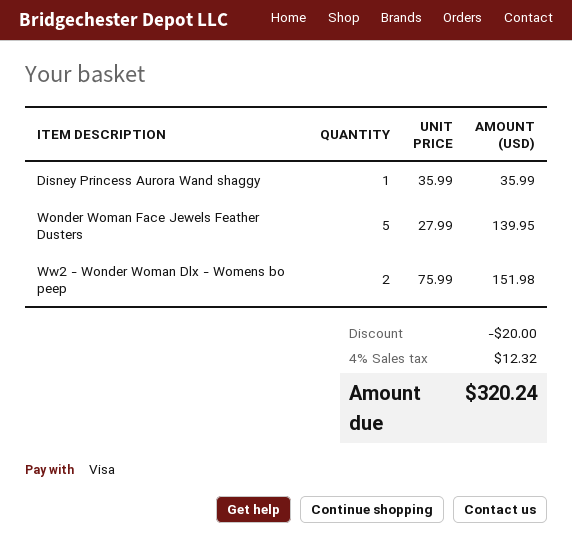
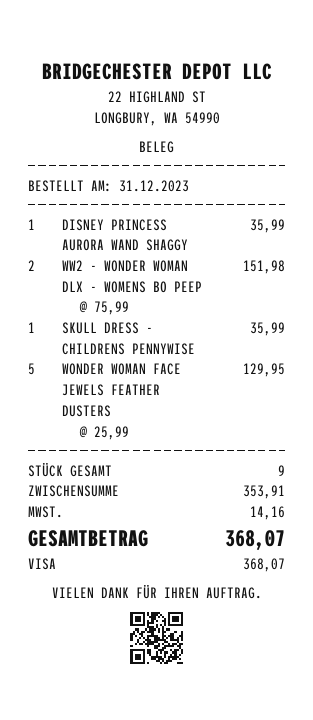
Wonder Woman Face Jewels Feather Dusters: 5 x 27.99 = 139.95 -> 5 x 25.99 = 129.95
SKULL DRESS - CHILDRENS PENNYWISE: none -> 1 x 35.99 = 35.99
discount: 20.00 -> none
tax: 12.32 -> 14.16
total: 320.24 -> 368.07

